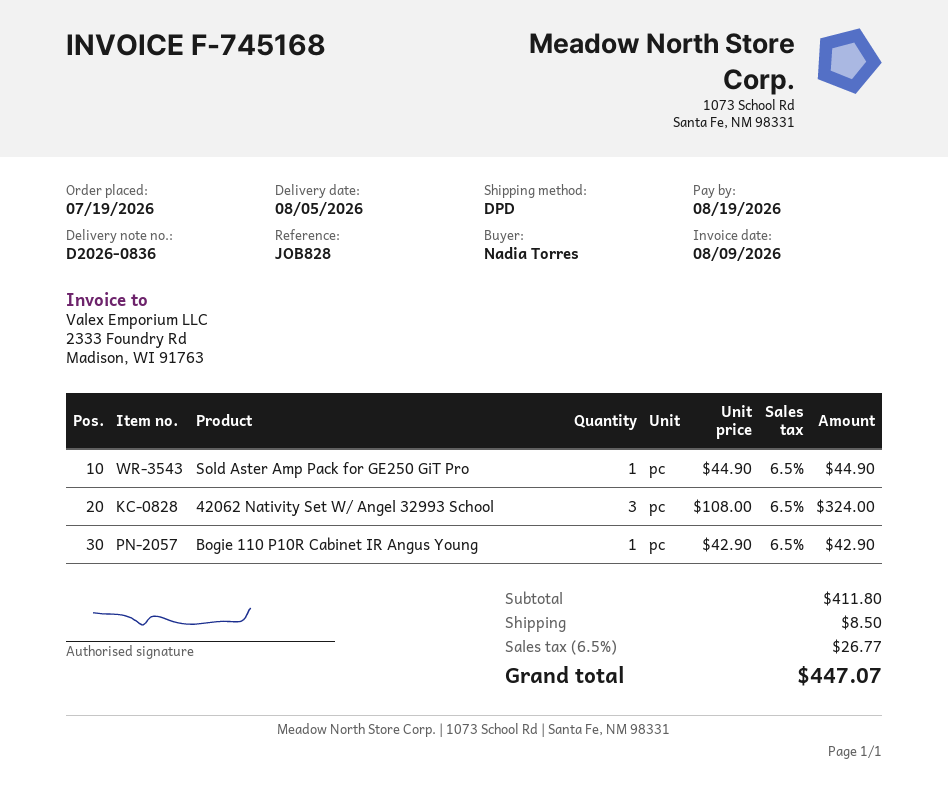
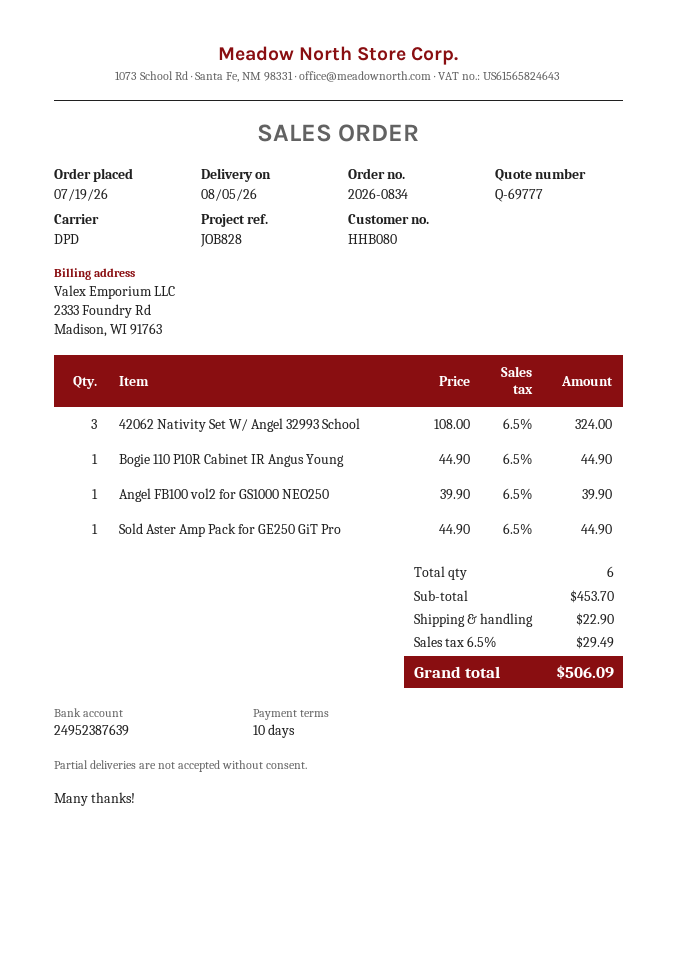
Bogie 110 P10R Cabinet IR Angus Young: 1 x 42.90 = 42.90 -> 1 x 44.90 = 44.90
Angel FB100 vol2 for GS1000 NEO250: none -> 1 x 39.90 = 39.90
subtotal: 411.80 -> 453.70
shipping: 8.50 -> 22.90
tax: 6.5% = 26.77 -> 6.5% = 29.49
total: 447.07 -> 506.09

